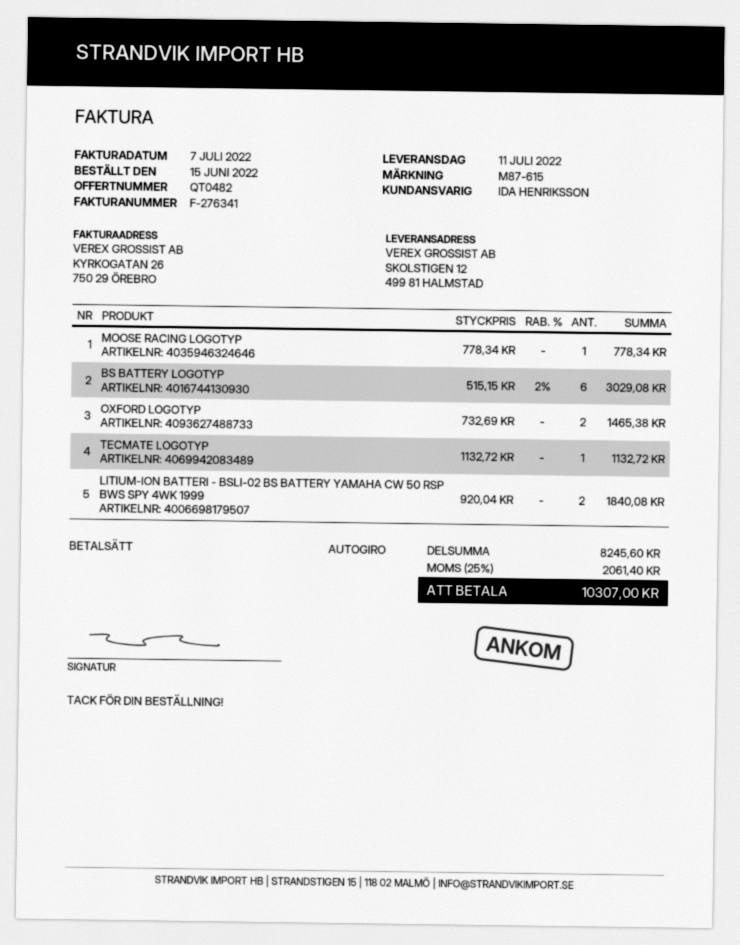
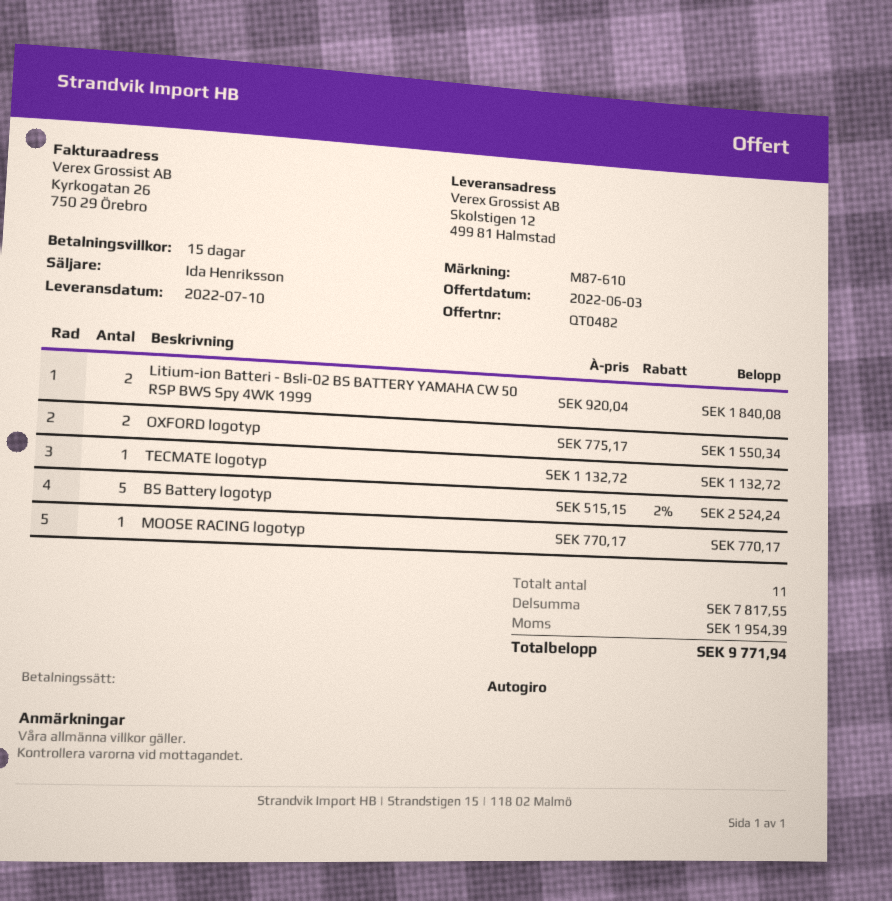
delivery date: 2022-07-11 -> 2022-07-10
reference: M87-615 -> M87-610
MOOSE RACING LOGOTYP: 1 x 778.34 = 778.34 -> 1 x 770.17 = 770.17
BS BATTERY LOGOTYP: 6 x 515.15 - 2% = 3029.08 -> 5 x 515.15 - 2% = 2524.24
OXFORD LOGOTYP: 2 x 732.69 = 1465.38 -> 2 x 775.17 = 1550.34
subtotal: 8245.60 -> 7817.55
tax: 2061.40 -> 1954.39
total: 10307.00 -> 9771.94

